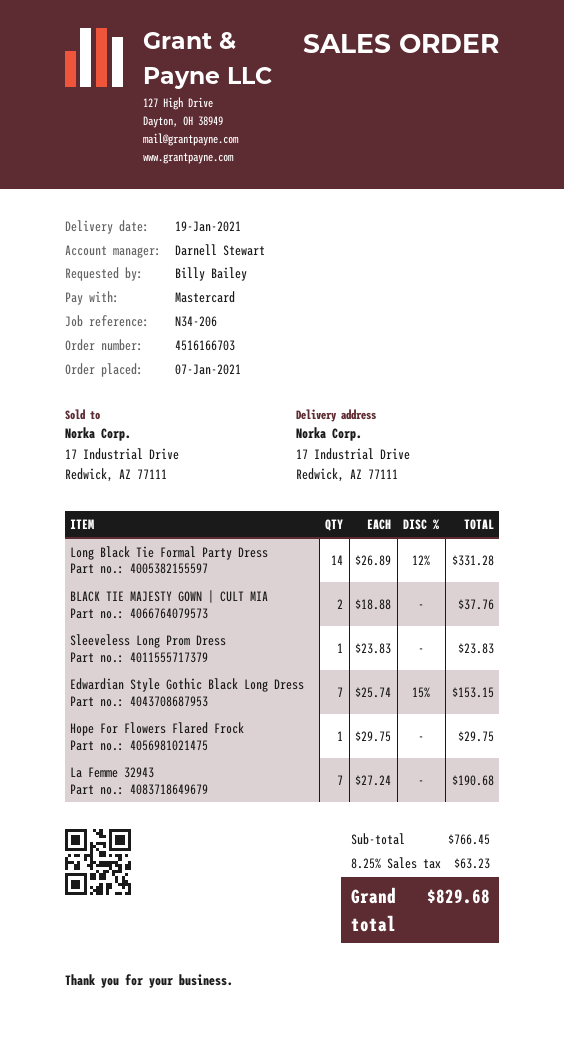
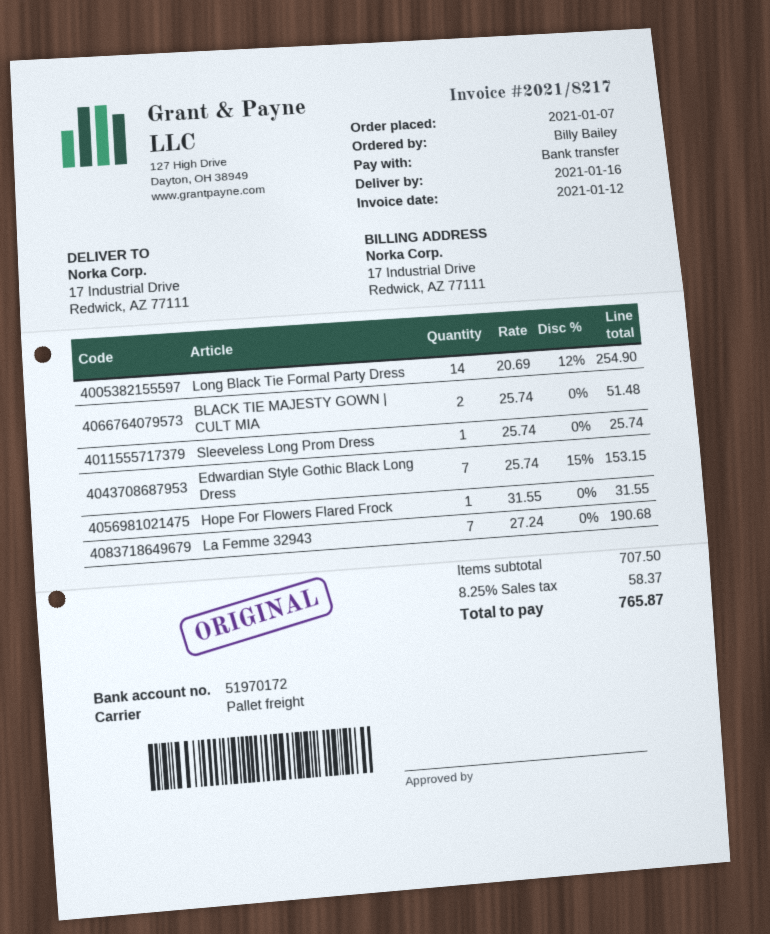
delivery date: 2021-01-19 -> 2021-01-16
payment method: Mastercard -> bank transfer
Long Black Tie Formal Party Dress: 14 x 26.89 - 12% = 331.28 -> 14 x 20.69 - 12% = 254.90
BLACK TIE MAJESTY GOWN | CULT MIA: 2 x 18.88 = 37.76 -> 2 x 25.74 = 51.48
Sleeveless Long Prom Dress: 1 x 23.83 = 23.83 -> 1 x 25.74 = 25.74
Hope For Flowers Flared Frock: 1 x 29.75 = 29.75 -> 1 x 31.55 = 31.55
subtotal: 766.45 -> 707.50
tax: 8.25% = 63.23 -> 8.25% = 58.37
total: 829.68 -> 765.87

